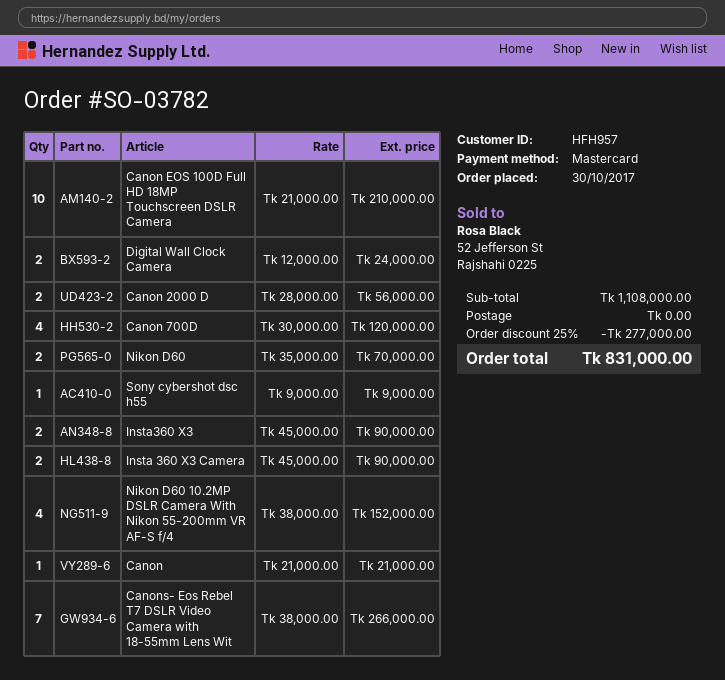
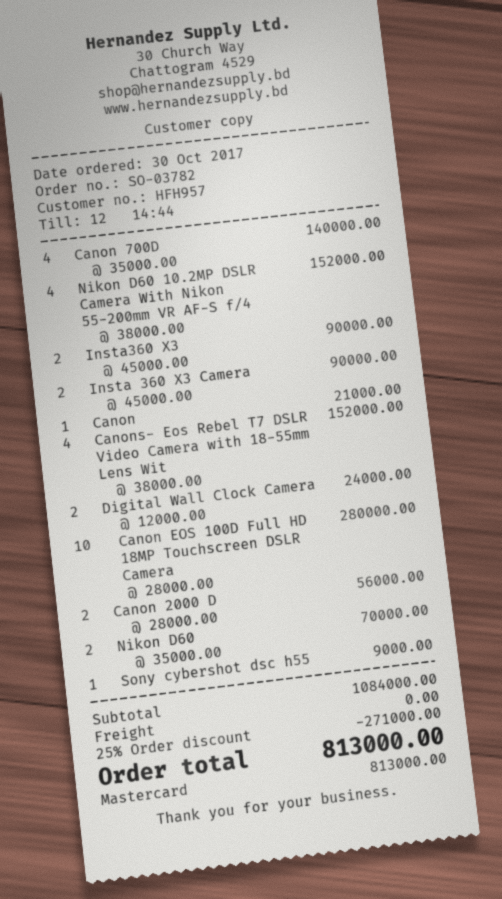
Canon EOS 100D Full HD 18MP Touchscreen DSLR Camera: 10 x 21000.00 = 210000.00 -> 10 x 28000.00 = 280000.00
Canon 700D: 4 x 30000.00 = 120000.00 -> 4 x 35000.00 = 140000.00
Canons- Eos Rebel T7 DSLR Video Camera with 18-55mm Lens Wit: 7 x 38000.00 = 266000.00 -> 4 x 38000.00 = 152000.00
subtotal: 1108000.00 -> 1084000.00
discount: 25% = 277000.00 -> 25% = 271000.00
total: 831000.00 -> 813000.00

